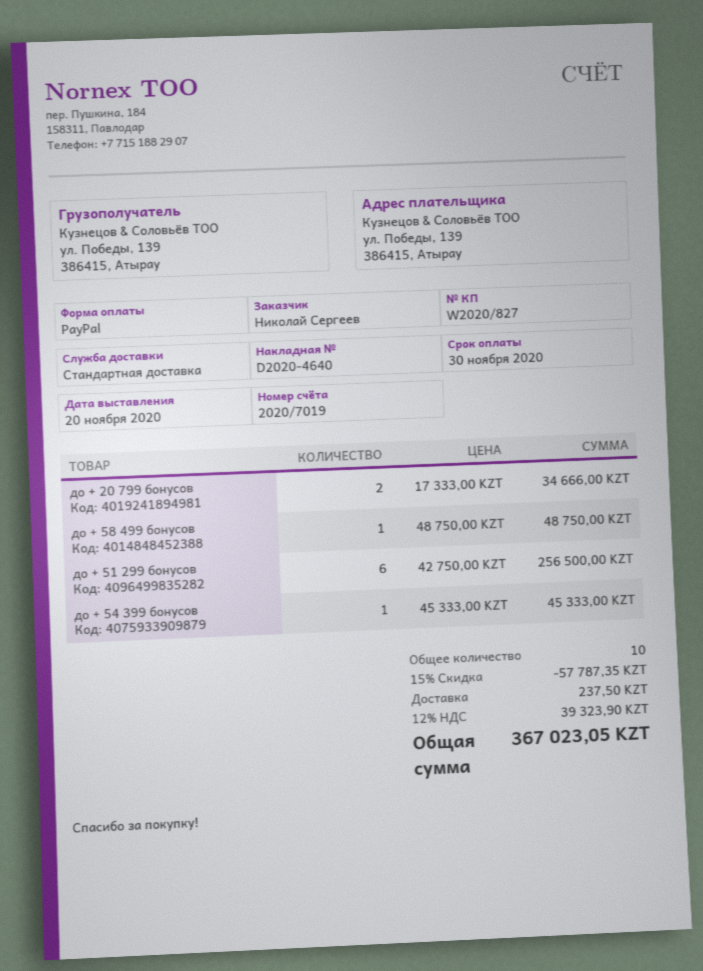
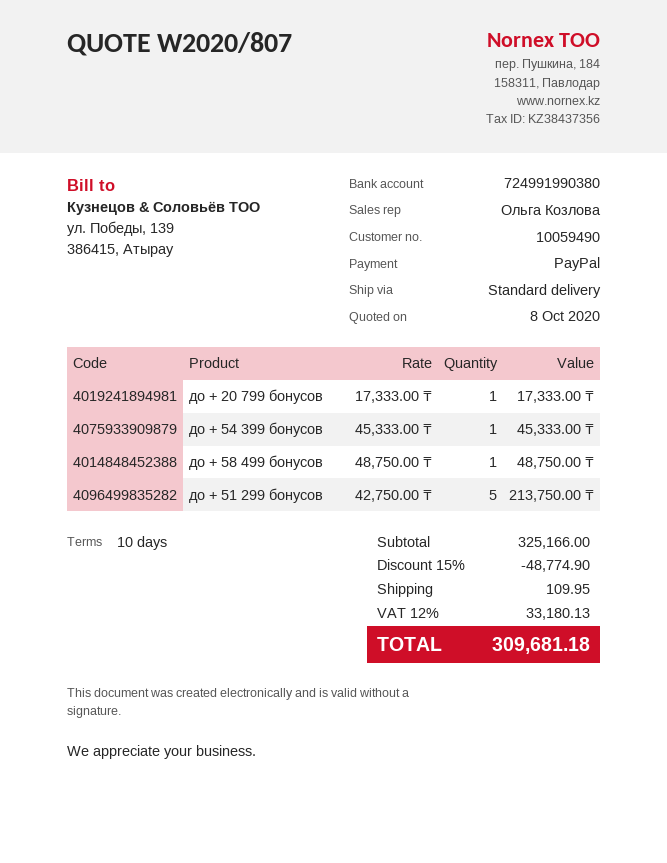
quote number: W2020/827 -> W2020/807
до + 20 799 бонусов: 2 x 17333.00 = 34666.00 -> 1 x 17333.00 = 17333.00
до + 51 299 бонусов: 6 x 42750.00 = 256500.00 -> 5 x 42750.00 = 213750.00
discount: 15% = 57787.35 -> 15% = 48774.90
shipping: 237.50 -> 109.95
tax: 12% = 39323.90 -> 12% = 33180.13
total: 367023.05 -> 309681.18

